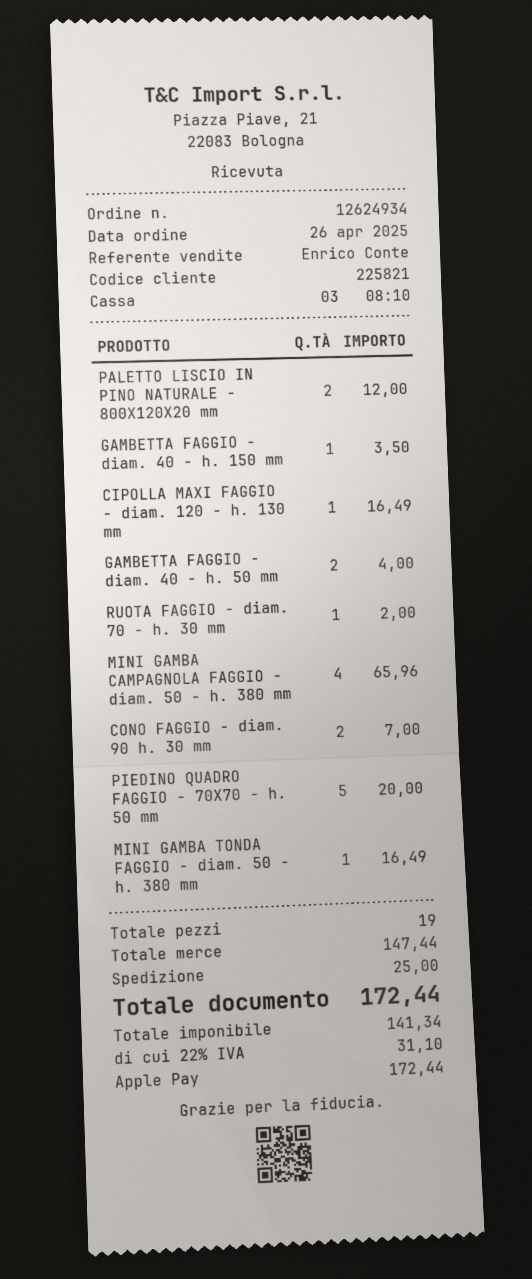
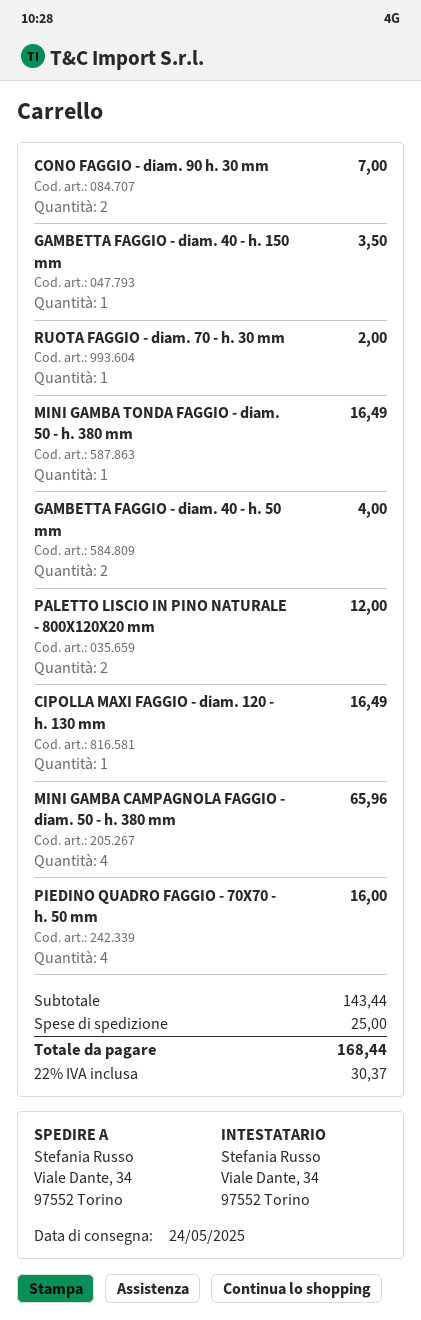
PIEDINO QUADRO FAGGIO - 70X70 - h. 50 mm: 5 for 20.00 -> 4 for 16.00
subtotal: 147.44 -> 143.44
tax: 22% = 31.10 -> 22% = 30.37
total: 172.44 -> 168.44

